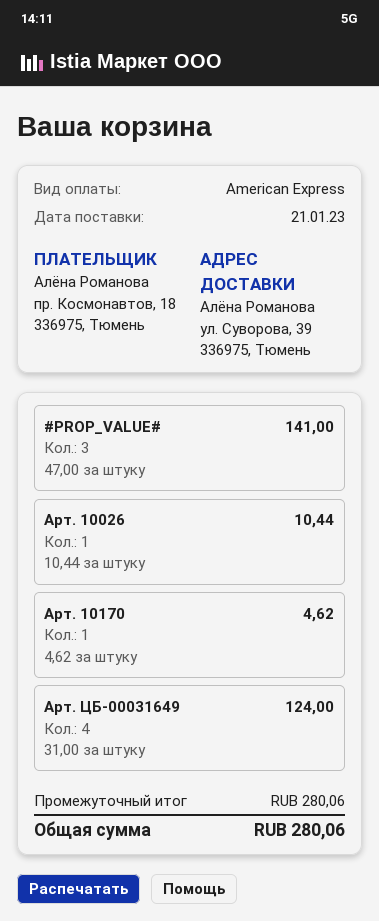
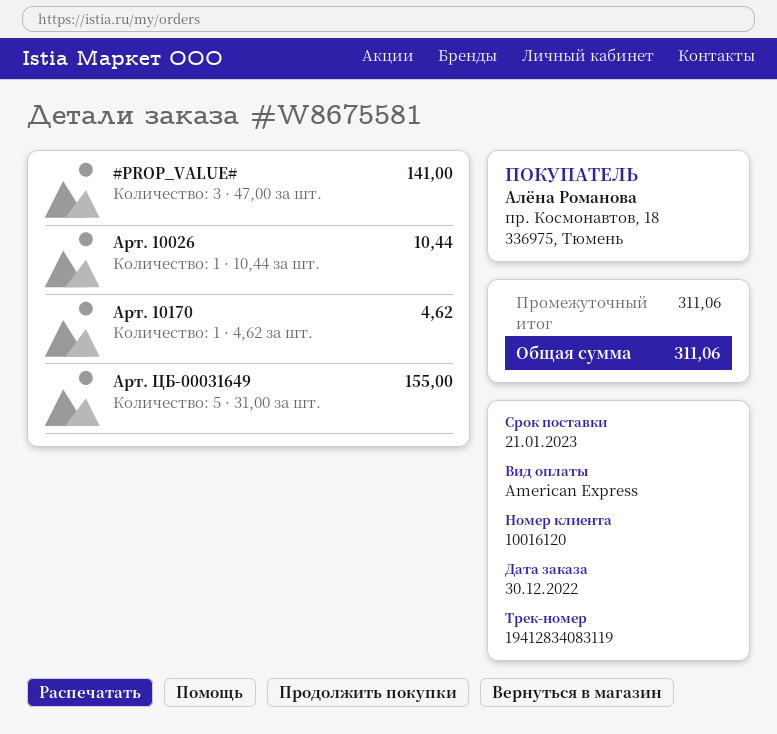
Арт. ЦБ-00031649: 4 x 31.00 = 124.00 -> 5 x 31.00 = 155.00
subtotal: 280.06 -> 311.06
total: 280.06 -> 311.06

